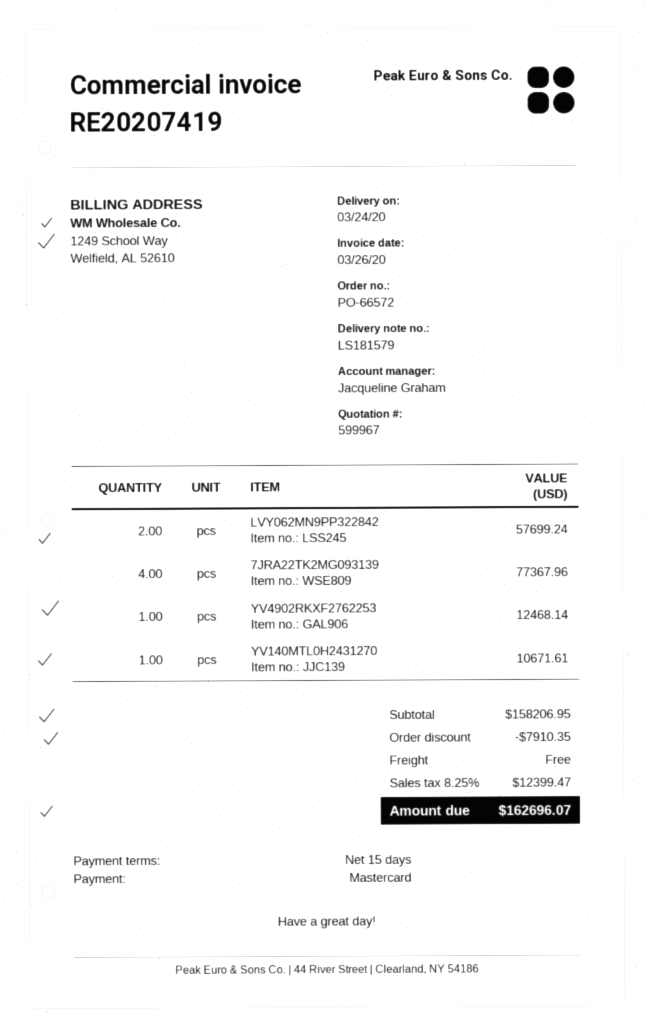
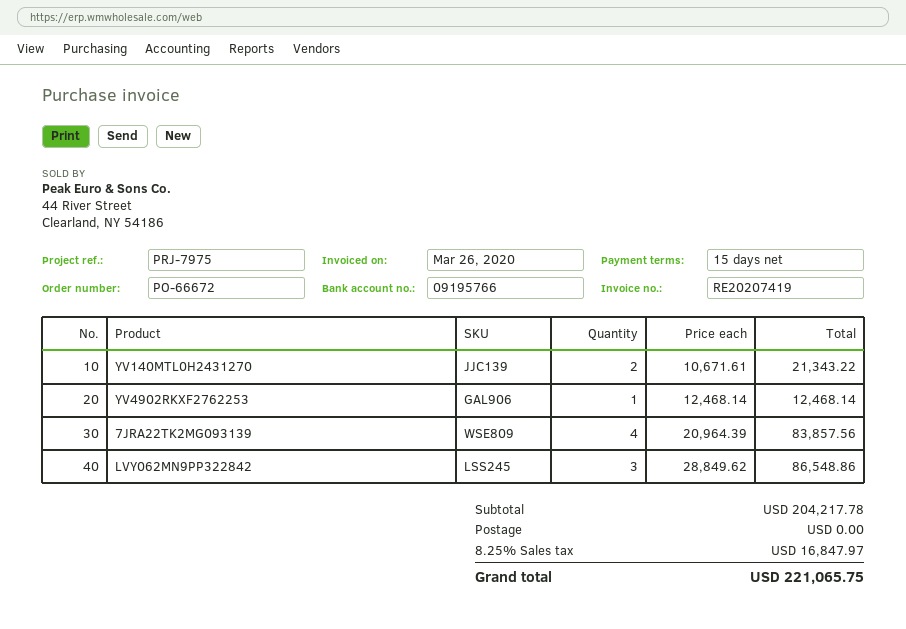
order number: PO-66572 -> PO-66672
LVY062MN9PP322842: 2 for 57699.24 -> 3 for 86548.86
7JRA22TK2MG093139: 4 for 77367.96 -> 4 for 83857.56
YV140MTL0H2431270: 1 for 10671.61 -> 2 for 21343.22
subtotal: 158206.95 -> 204217.78
discount: 7910.35 -> none
tax: 8.25% = 12399.47 -> 8.25% = 16847.97
total: 162696.07 -> 221065.75

